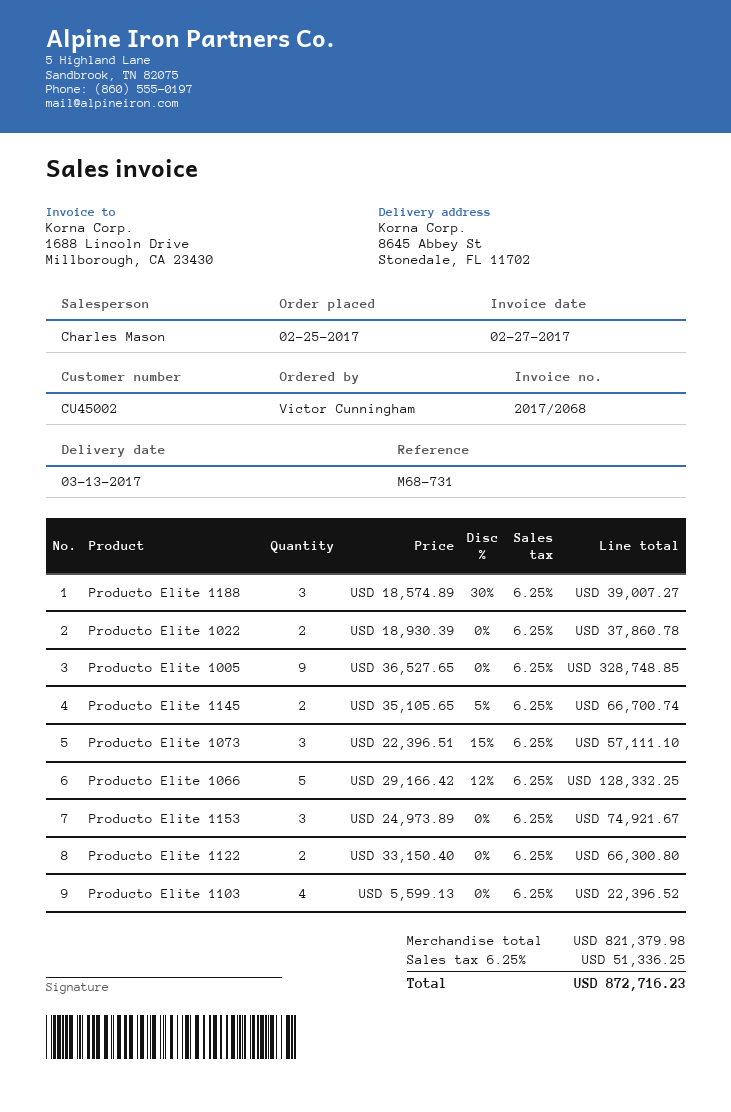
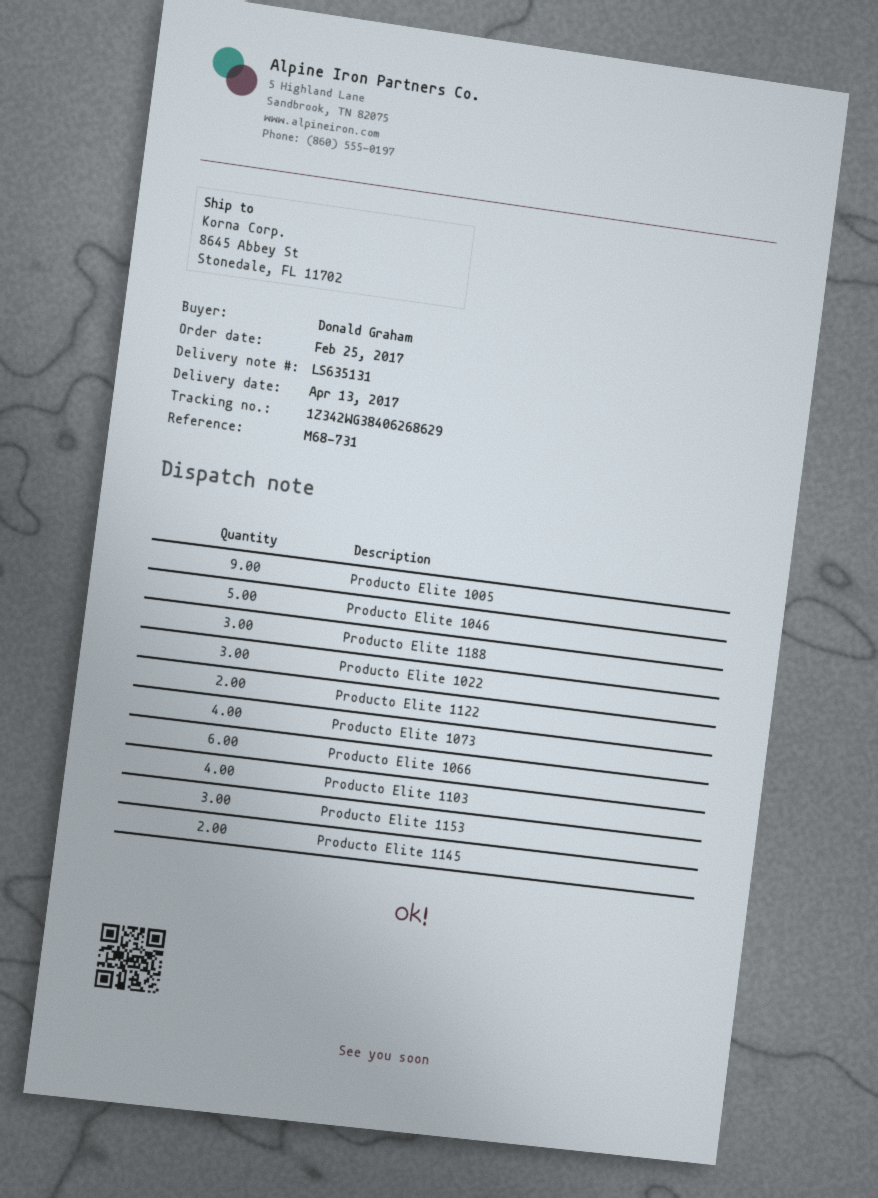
delivery date: 2017-03-13 -> 2017-04-13
ordered by: Victor Cunningham -> Donald Graham
Producto Elite 1022: 2 -> 3
Producto Elite 1073: 3 -> 4
Producto Elite 1066: 5 -> 6
Producto Elite 1046: none -> 5

